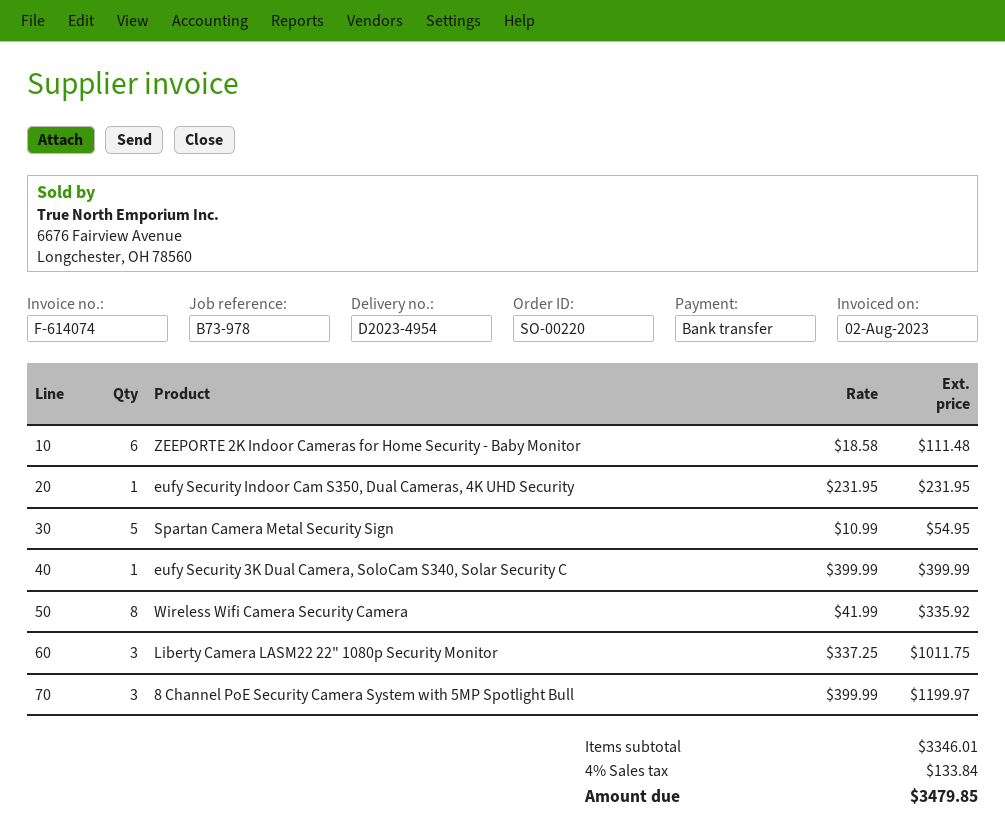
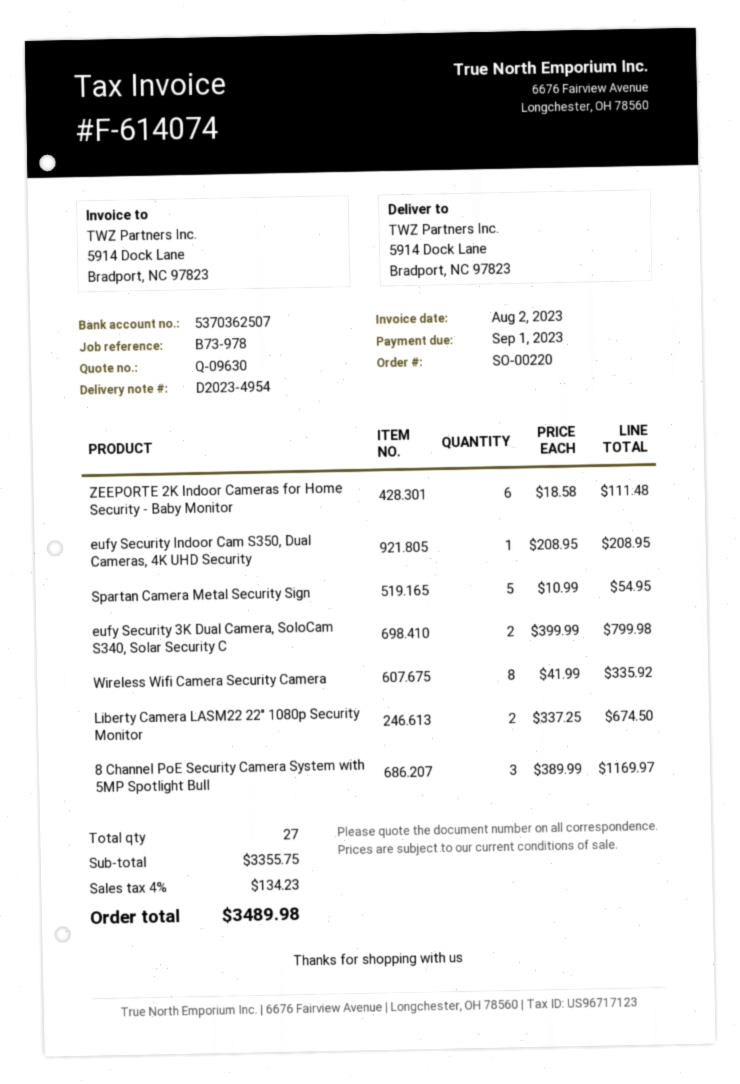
eufy Security Indoor Cam S350, Dual Cameras, 4K UHD Security: 1 x 231.95 = 231.95 -> 1 x 208.95 = 208.95
eufy Security 3K Dual Camera, SoloCam S340, Solar Security C: 1 x 399.99 = 399.99 -> 2 x 399.99 = 799.98
Liberty Camera LASM22 22" 1080p Security Monitor: 3 x 337.25 = 1011.75 -> 2 x 337.25 = 674.50
8 Channel PoE Security Camera System with 5MP Spotlight Bull: 3 x 399.99 = 1199.97 -> 3 x 389.99 = 1169.97
subtotal: 3346.01 -> 3355.75
tax: 4% = 133.84 -> 4% = 134.23
total: 3479.85 -> 3489.98

